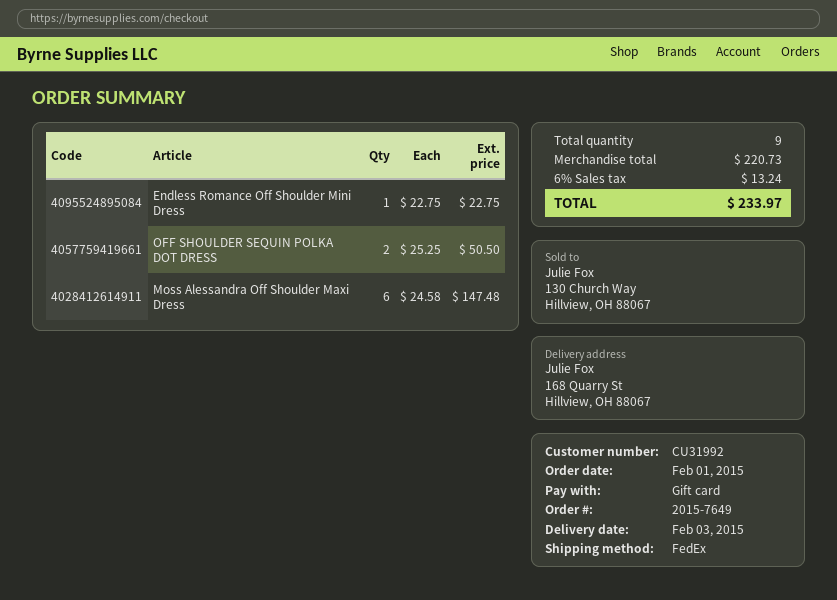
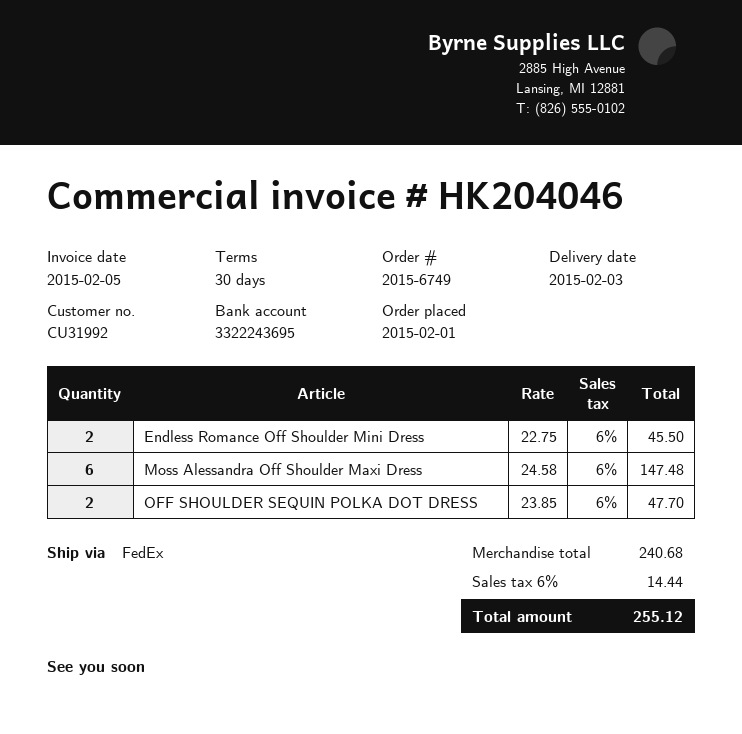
order number: 2015-7649 -> 2015-6749
Endless Romance Off Shoulder Mini Dress: 1 x 22.75 = 22.75 -> 2 x 22.75 = 45.50
OFF SHOULDER SEQUIN POLKA DOT DRESS: 2 x 25.25 = 50.50 -> 2 x 23.85 = 47.70
subtotal: 220.73 -> 240.68
tax: 6% = 13.24 -> 6% = 14.44
total: 233.97 -> 255.12

